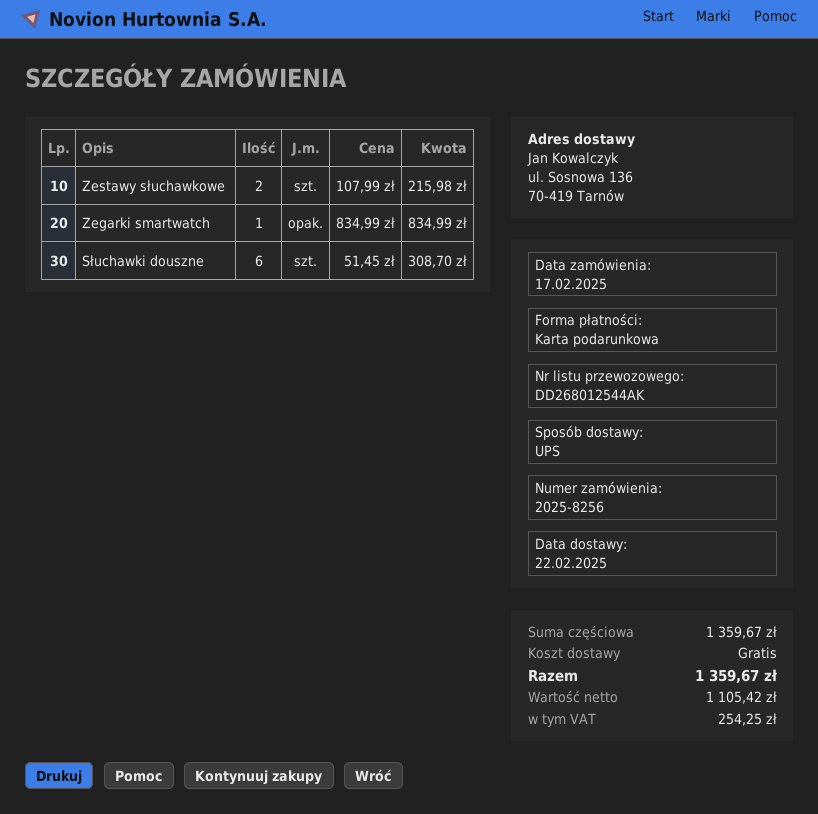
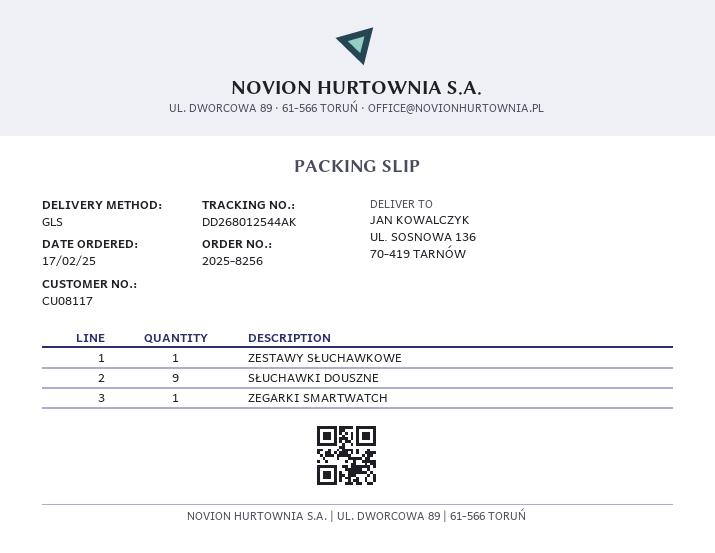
shipping method: UPS -> GLS
Zestawy słuchawkowe: 2 -> 1
Słuchawki douszne: 6 -> 9

